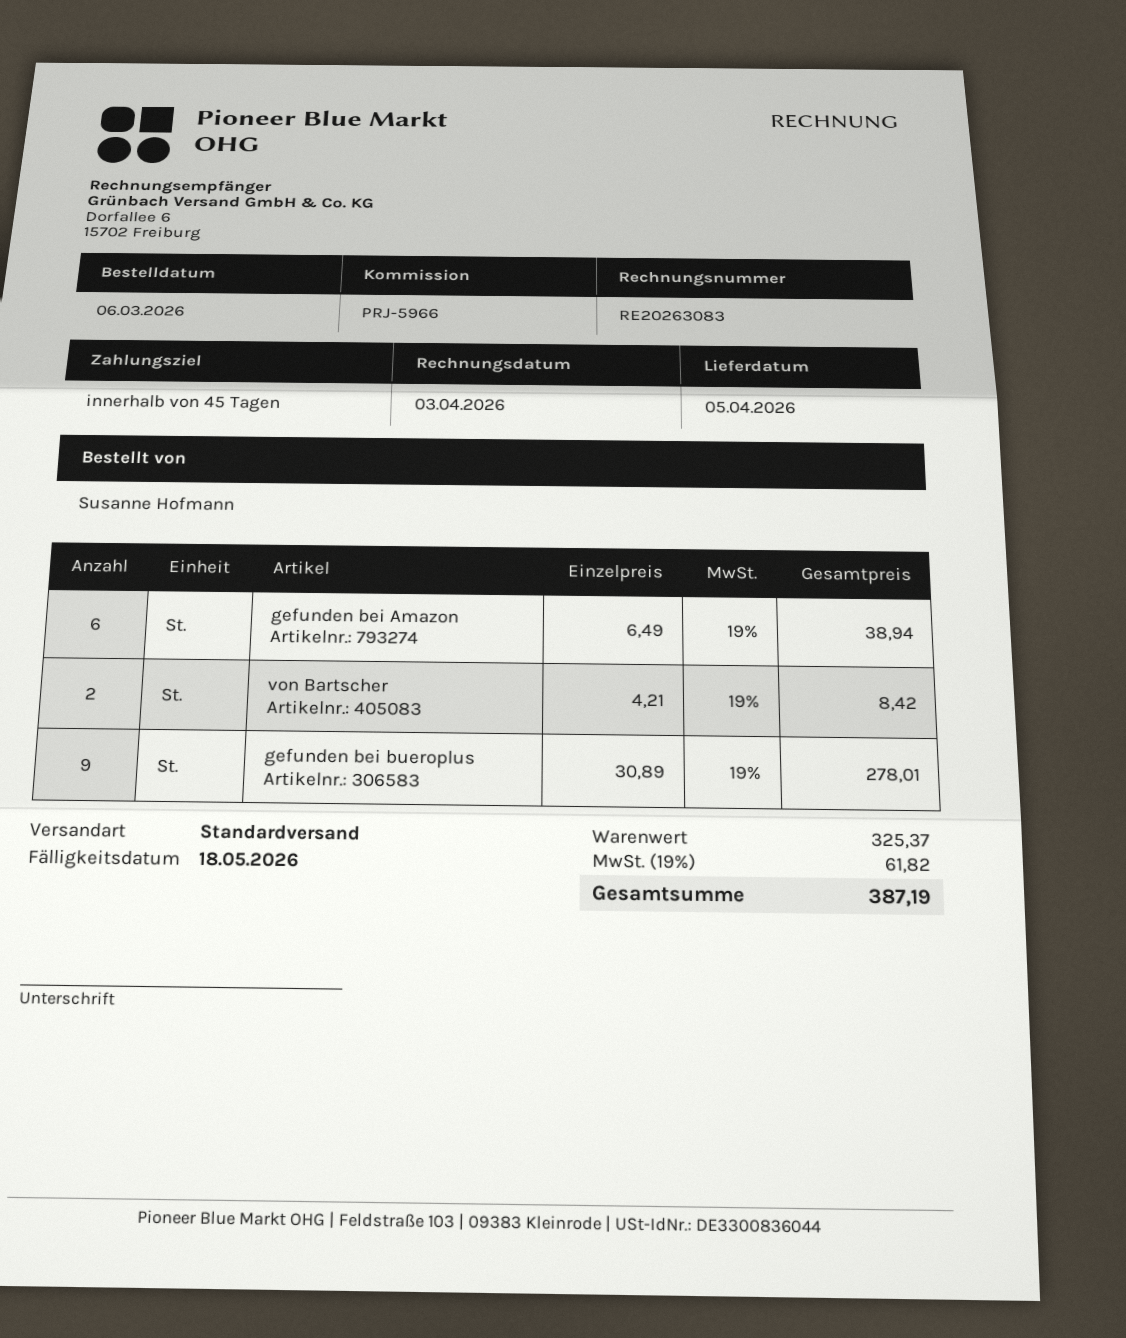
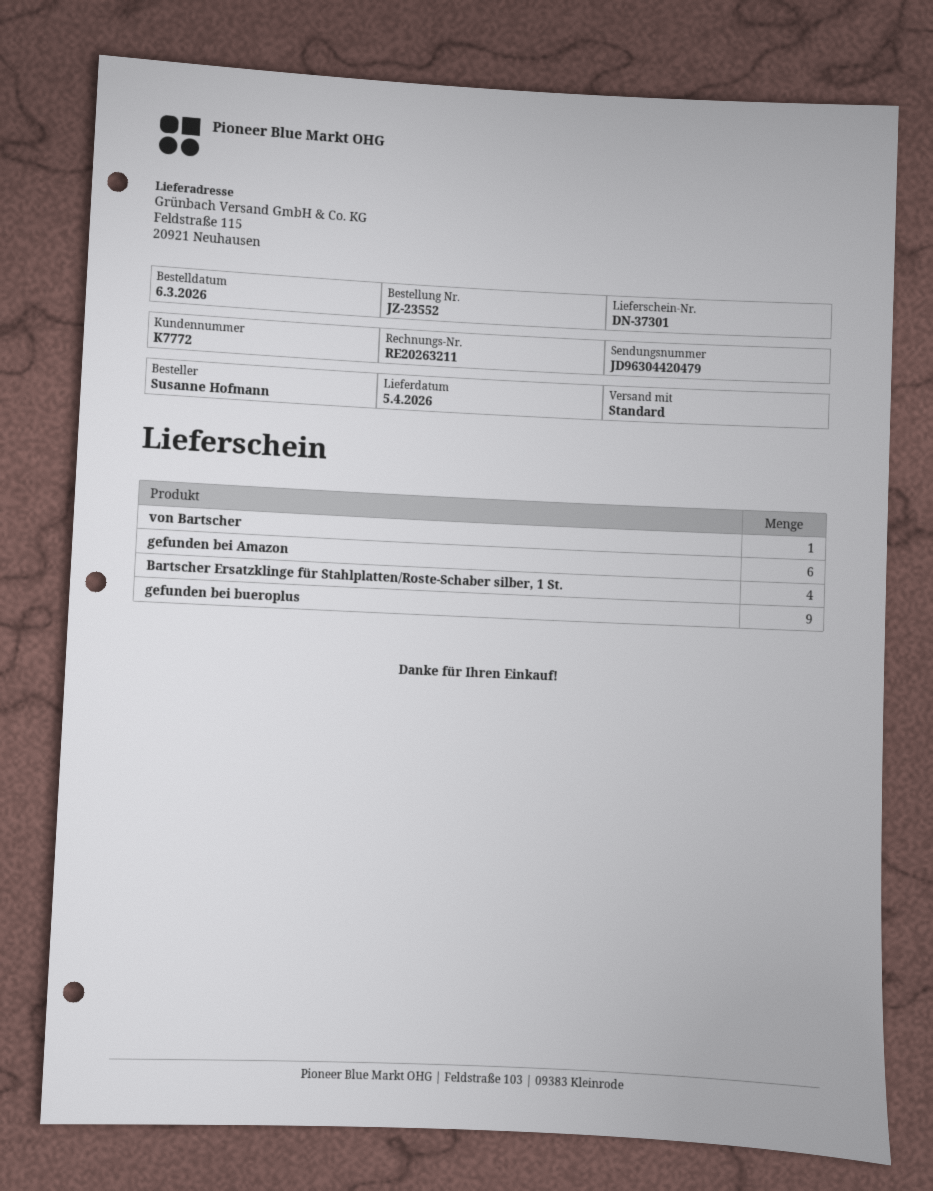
invoice number: RE20263083 -> RE20263211
von Bartscher: 2 -> 1
Bartscher Ersatzklinge für Stahlplatten/Roste-Schaber silber, 1 St.: none -> 4

